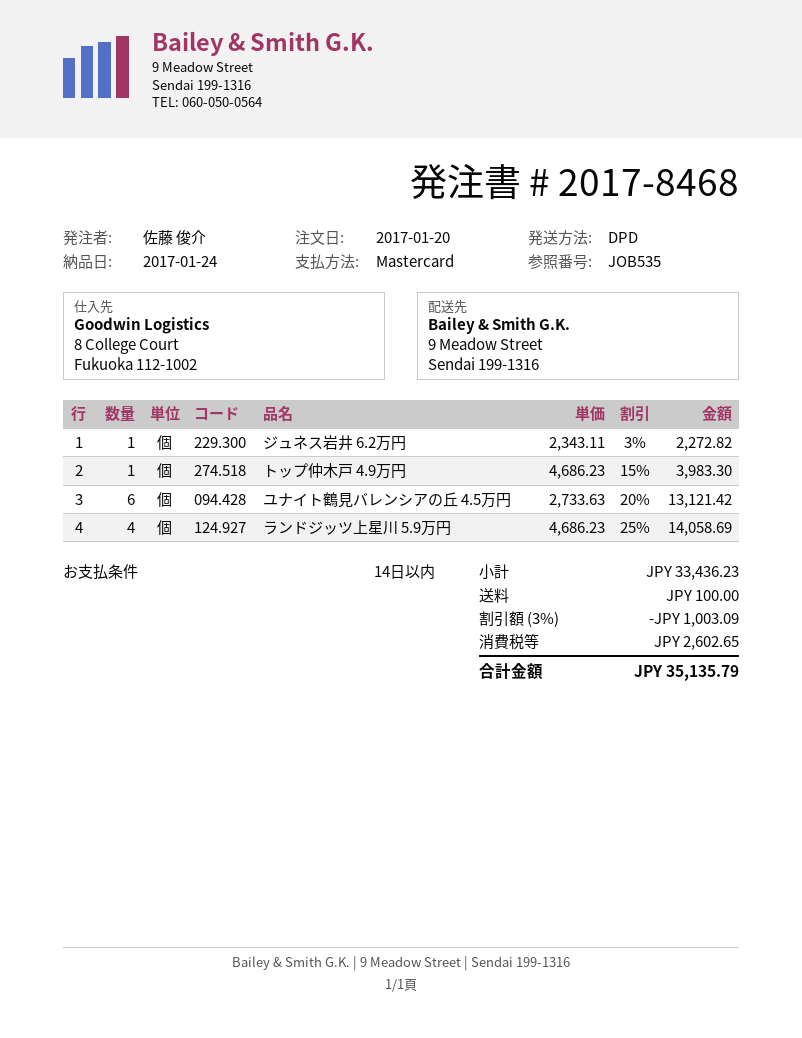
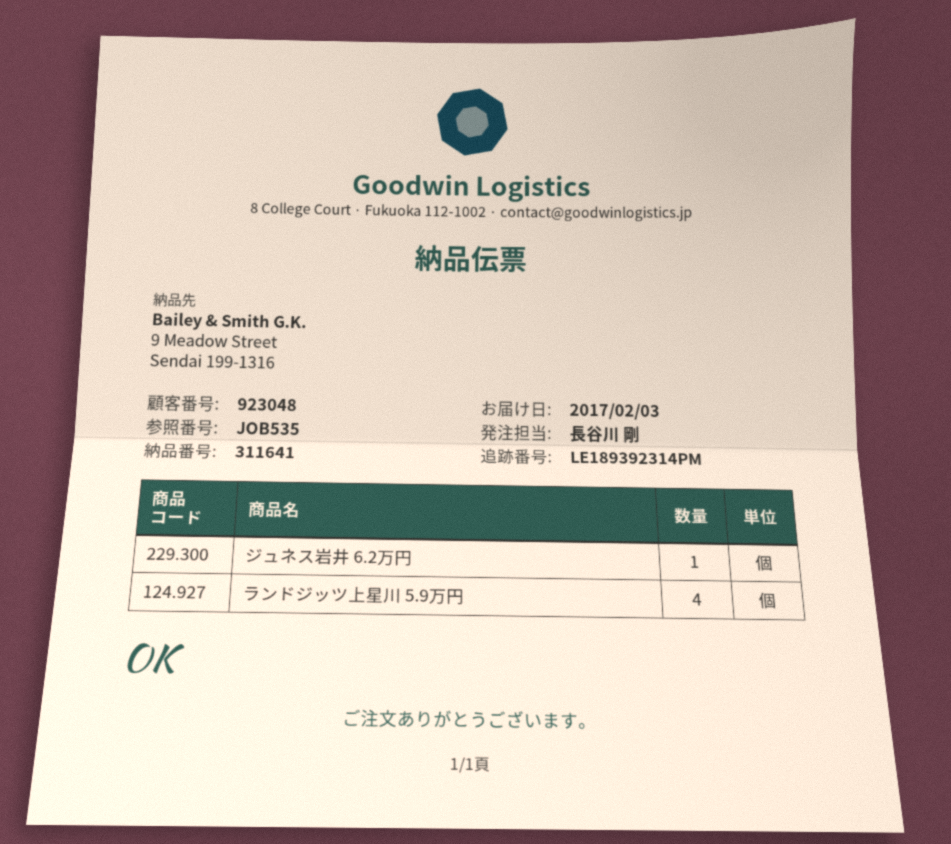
delivery date: 2017-01-24 -> 2017-02-03
ordered by: 佐藤 俊介 -> 長谷川 剛
トップ仲木戸 4.9万円: 1 -> none
ユナイト鶴見バレンシアの丘 4.5万円: 6 -> none

